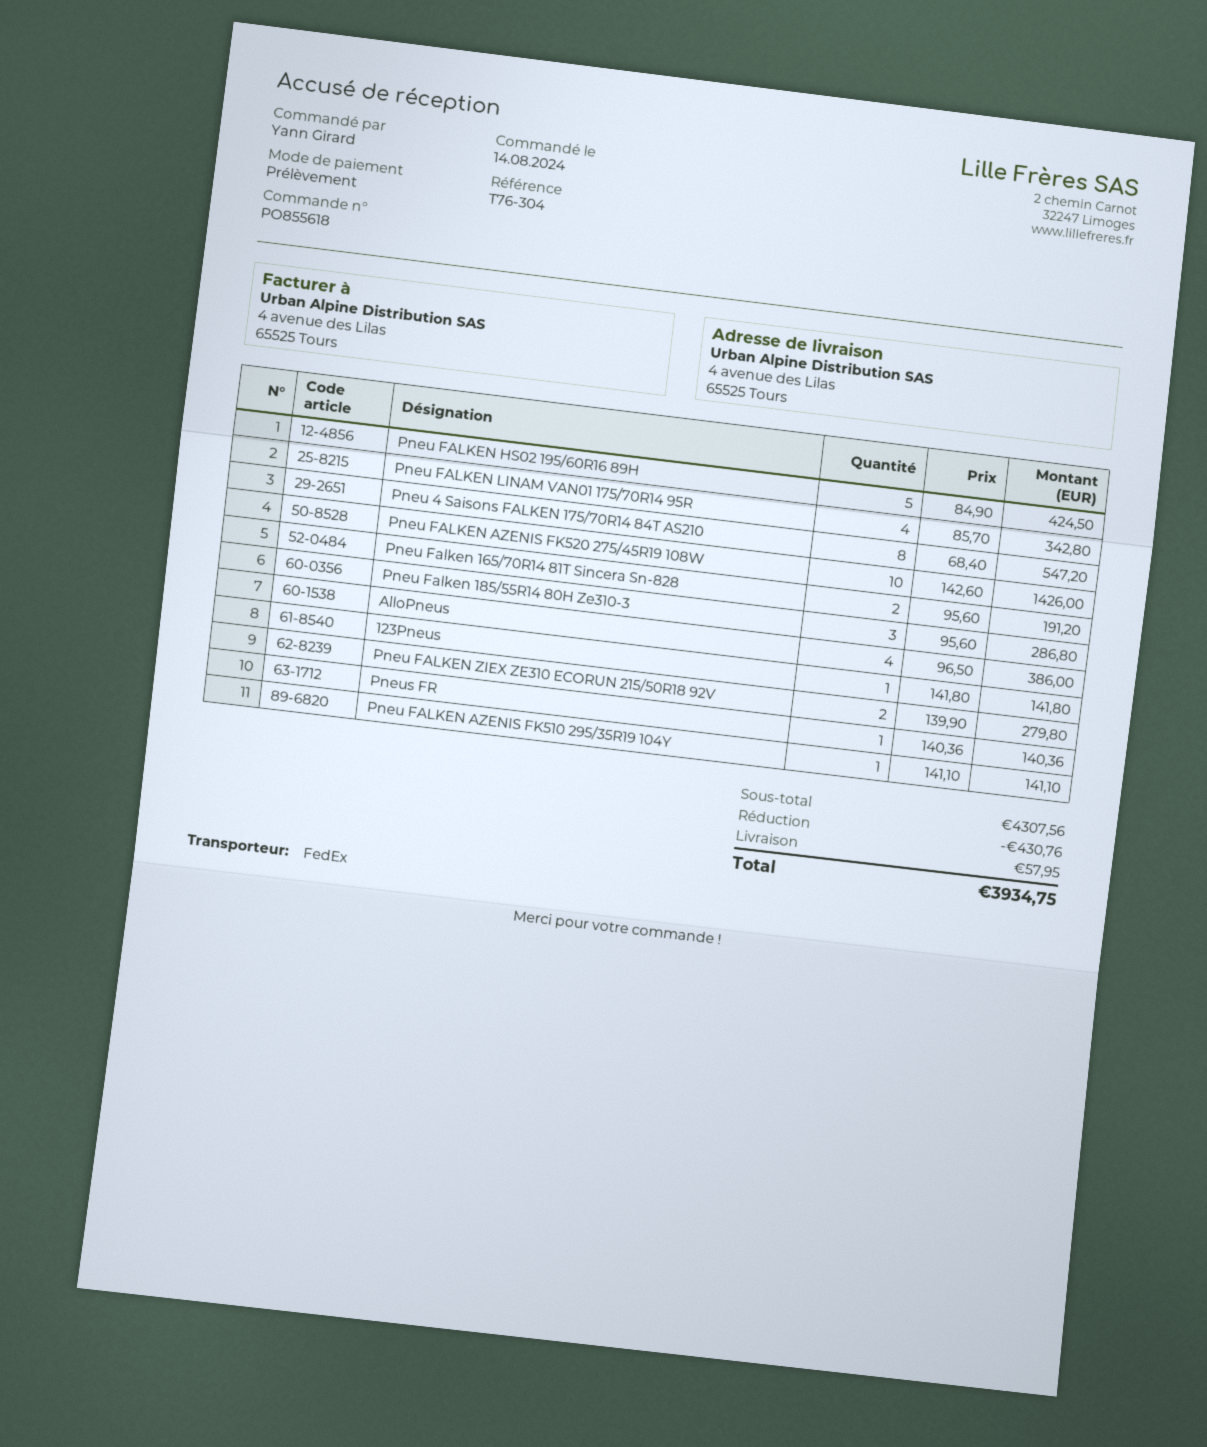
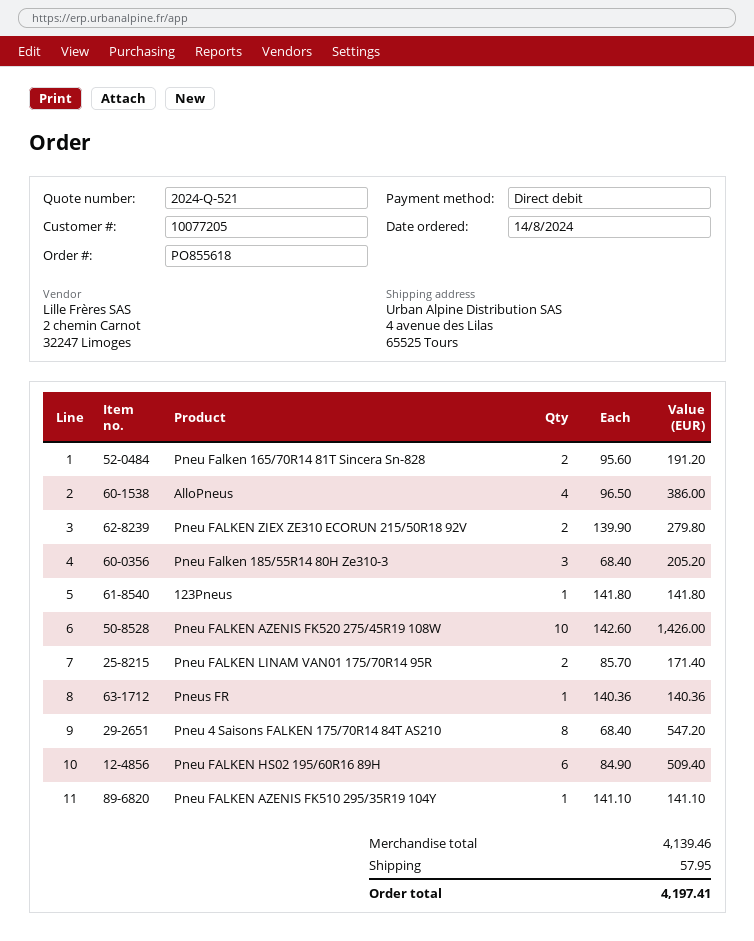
Pneu FALKEN HS02 195/60R16 89H: 5 x 84.90 = 424.50 -> 6 x 84.90 = 509.40
Pneu FALKEN LINAM VAN01 175/70R14 95R: 4 x 85.70 = 342.80 -> 2 x 85.70 = 171.40
Pneu Falken 185/55R14 80H Ze310-3: 3 x 95.60 = 286.80 -> 3 x 68.40 = 205.20
subtotal: 4307.56 -> 4139.46
discount: 430.76 -> none
total: 3934.75 -> 4197.41

